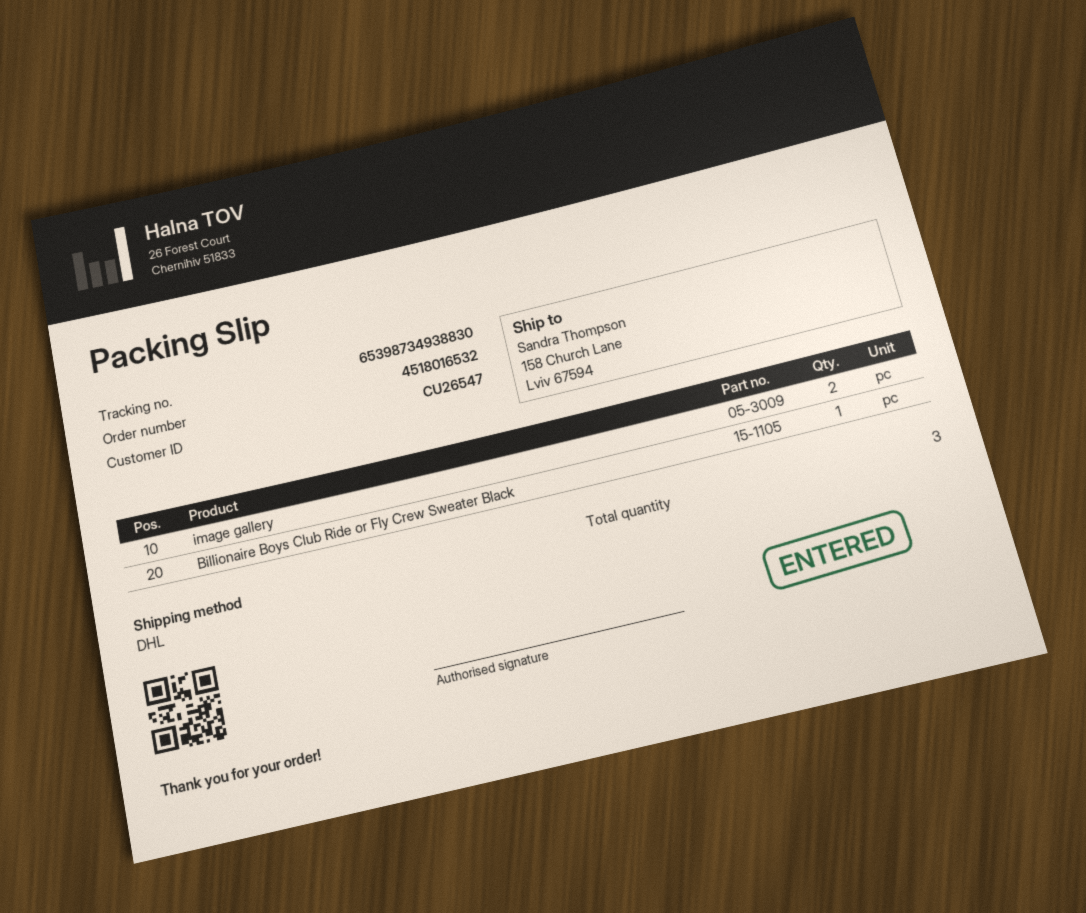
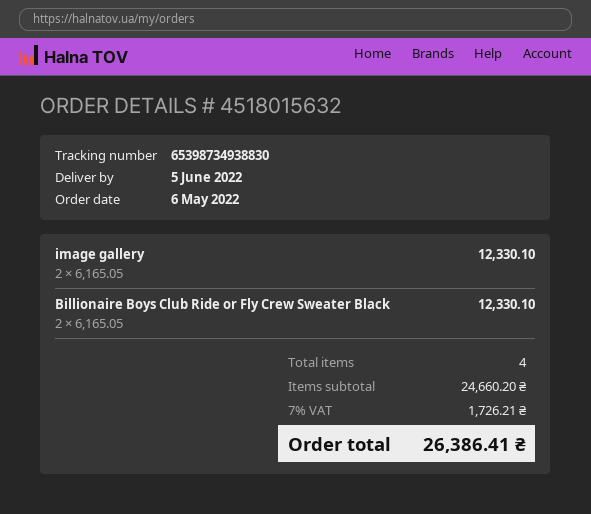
order number: 4518016532 -> 4518015632
Billionaire Boys Club Ride or Fly Crew Sweater Black: 1 -> 2
total quantity: 3 -> 4

